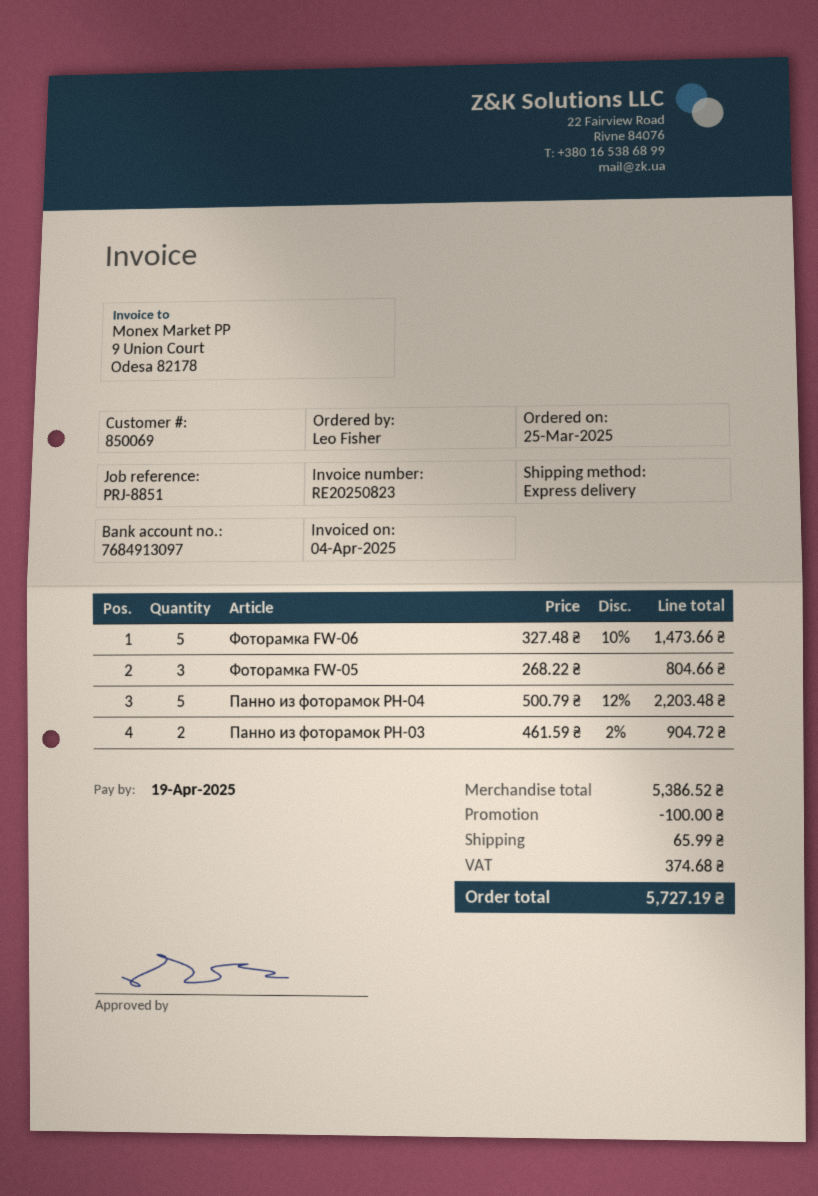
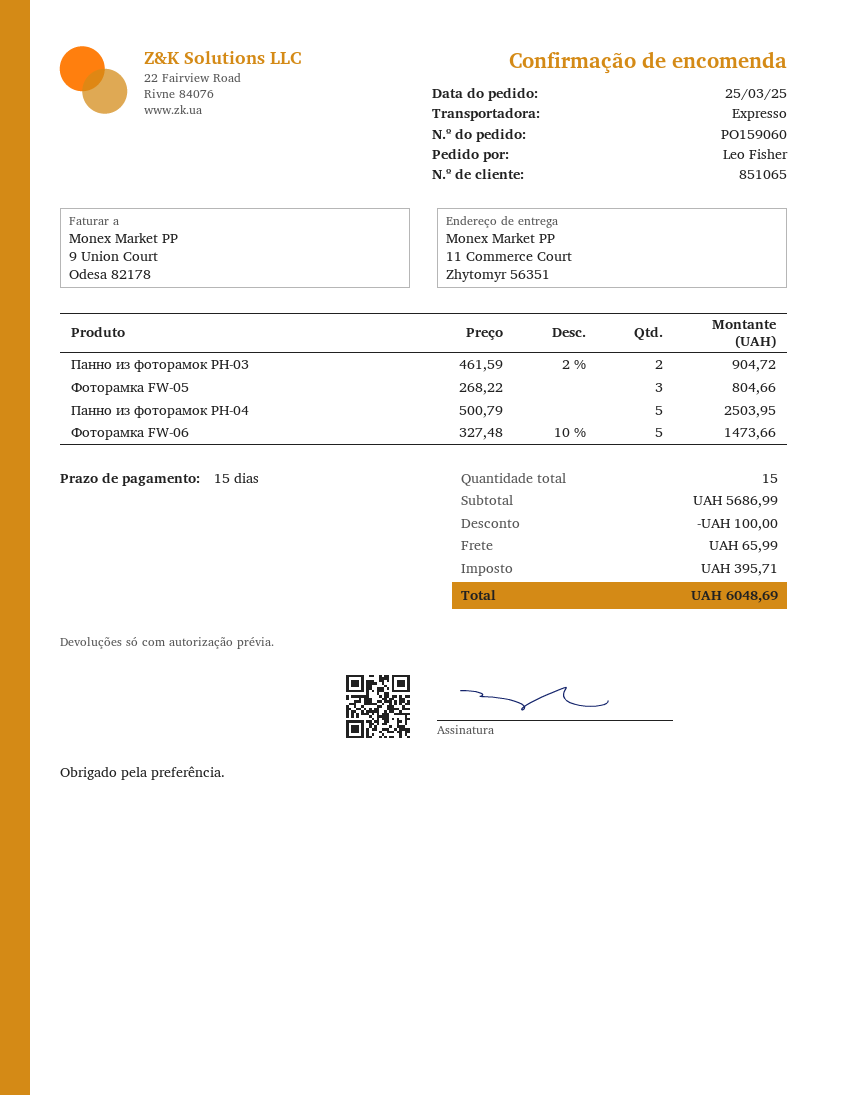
customer number: 850069 -> 851065
Панно из фоторамок PH-04: 5 x 500.79 - 12% = 2203.48 -> 5 x 500.79 = 2503.95
subtotal: 5386.52 -> 5686.99
tax: 374.68 -> 395.71
total: 5727.19 -> 6048.69

